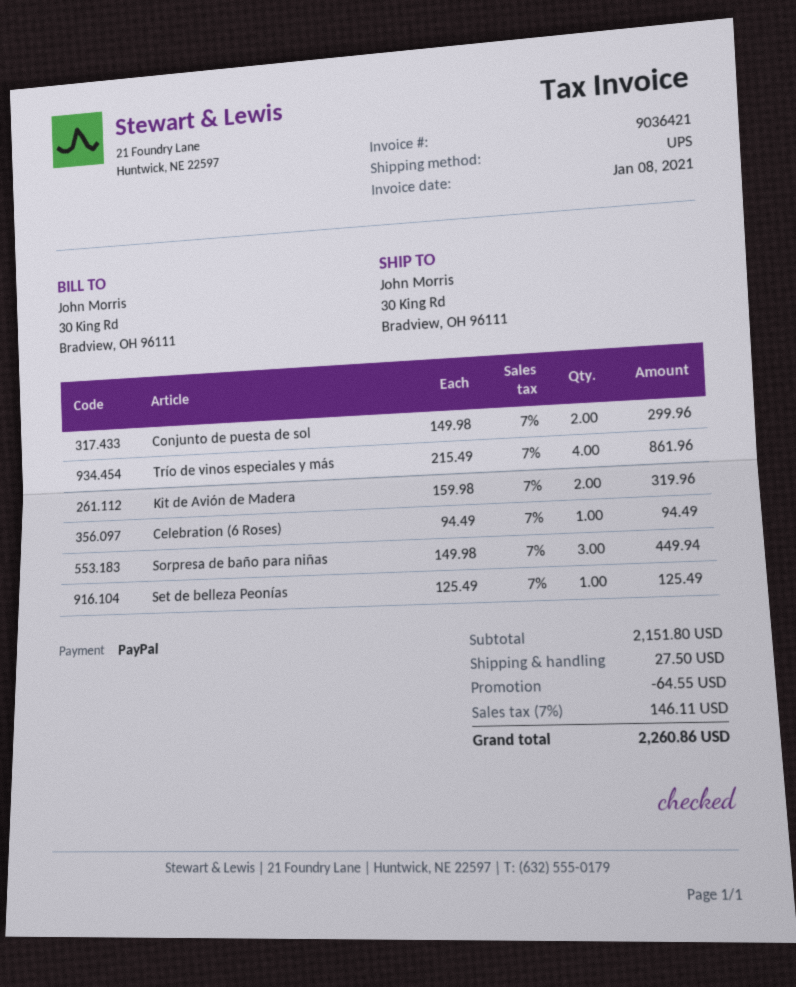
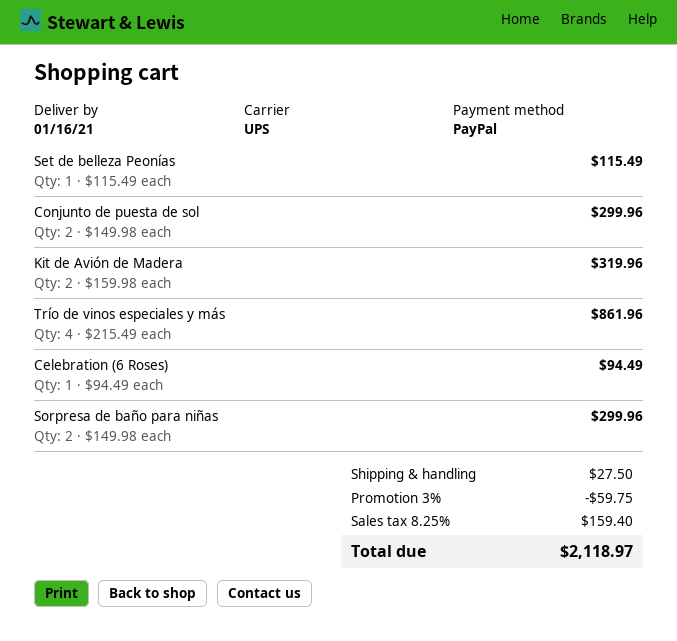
Sorpresa de baño para niñas: 3 x 149.98 = 449.94 -> 2 x 149.98 = 299.96
Set de belleza Peonías: 1 x 125.49 = 125.49 -> 1 x 115.49 = 115.49
discount: 64.55 -> 59.75
tax: 7% = 146.11 -> 8.25% = 159.40
total: 2260.86 -> 2118.97

